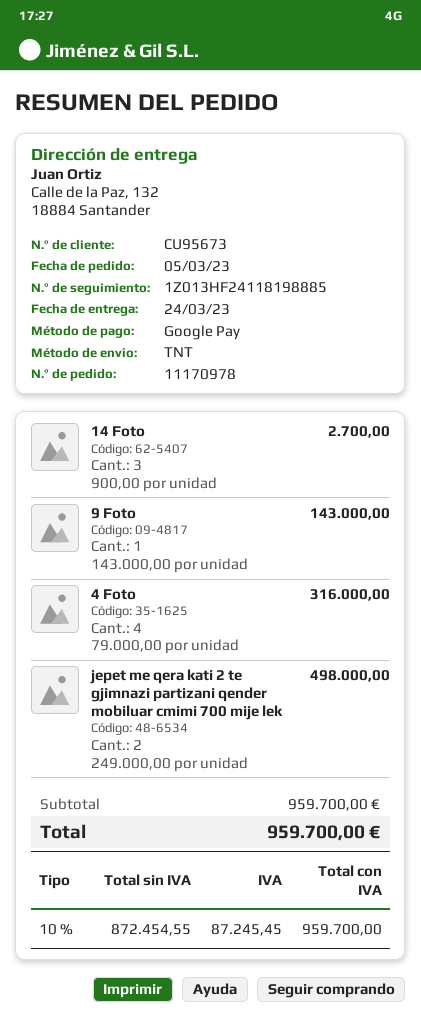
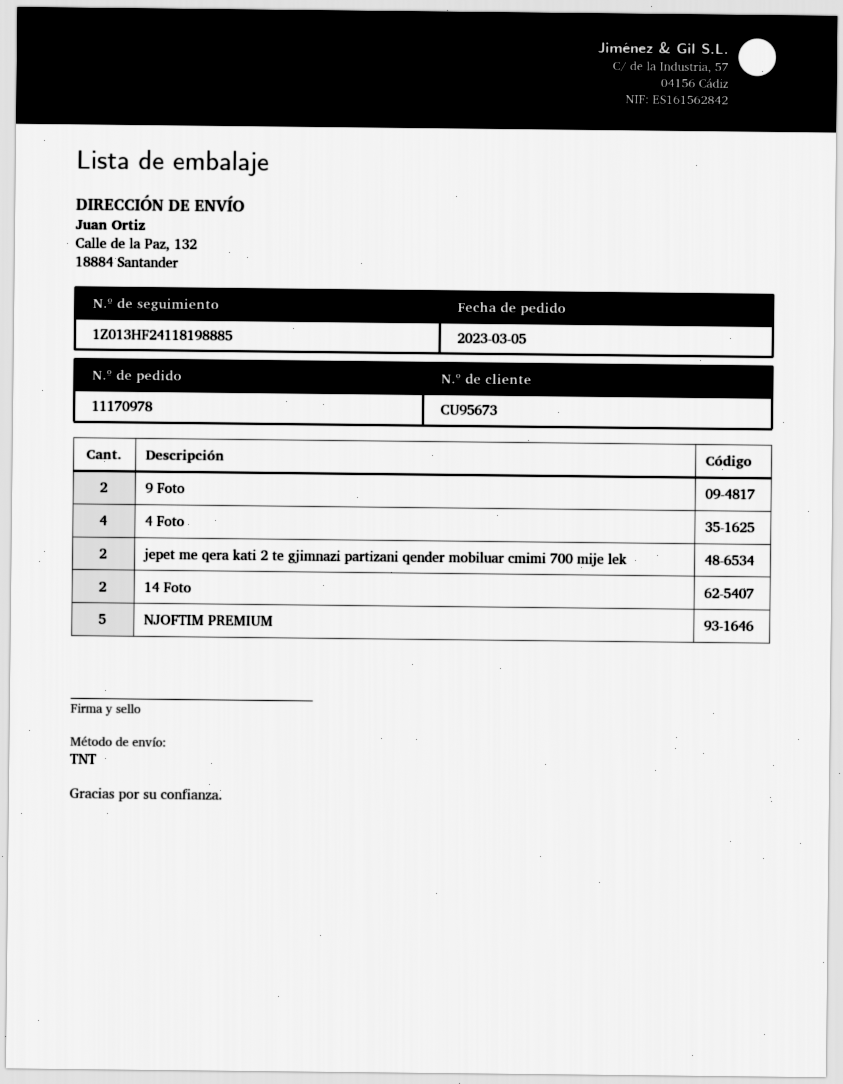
14 Foto: 3 -> 2
9 Foto: 1 -> 2
NJOFTIM PREMIUM: none -> 5

